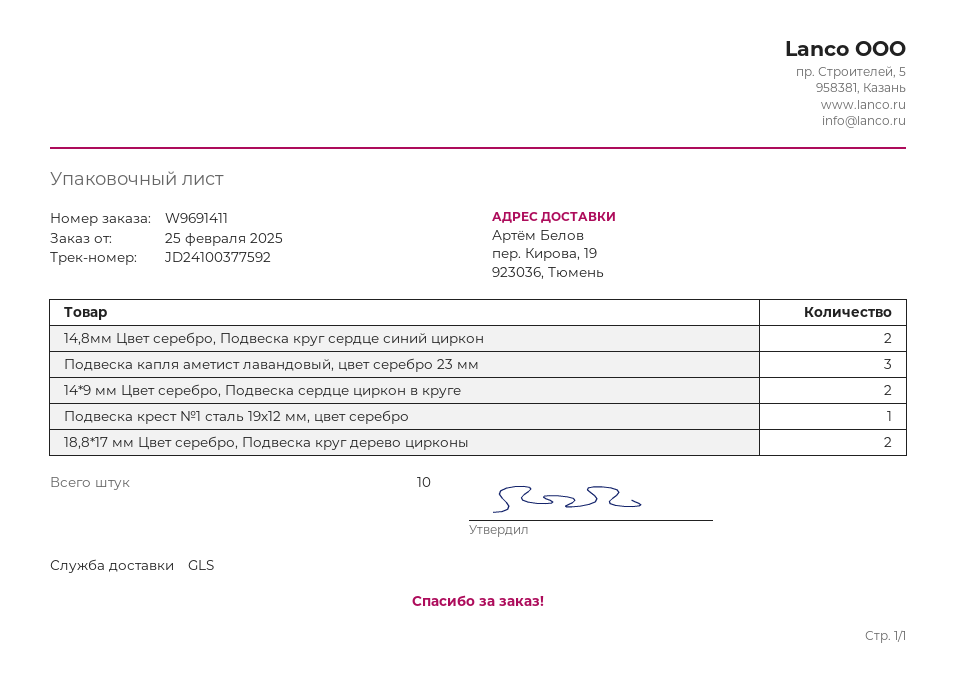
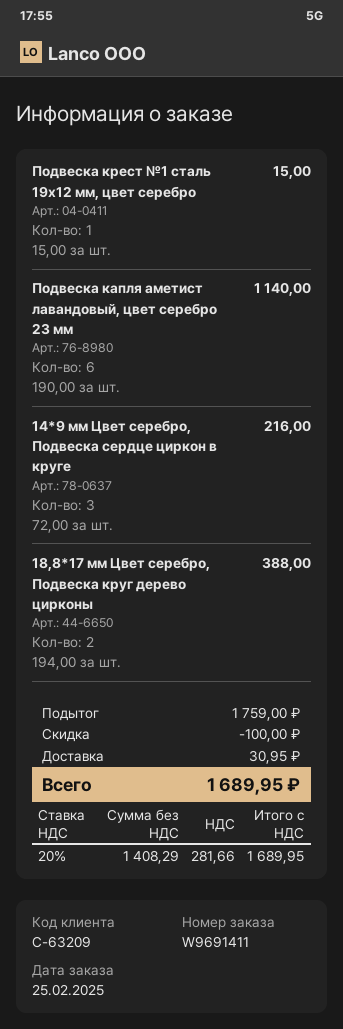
14,8мм Цвет серебро, Подвеска круг сердце синий циркон: 2 -> none
Подвеска капля аметист лавандовый, цвет серебро 23 мм: 3 -> 6
14*9 мм Цвет серебро, Подвеска сердце циркон в круге: 2 -> 3

